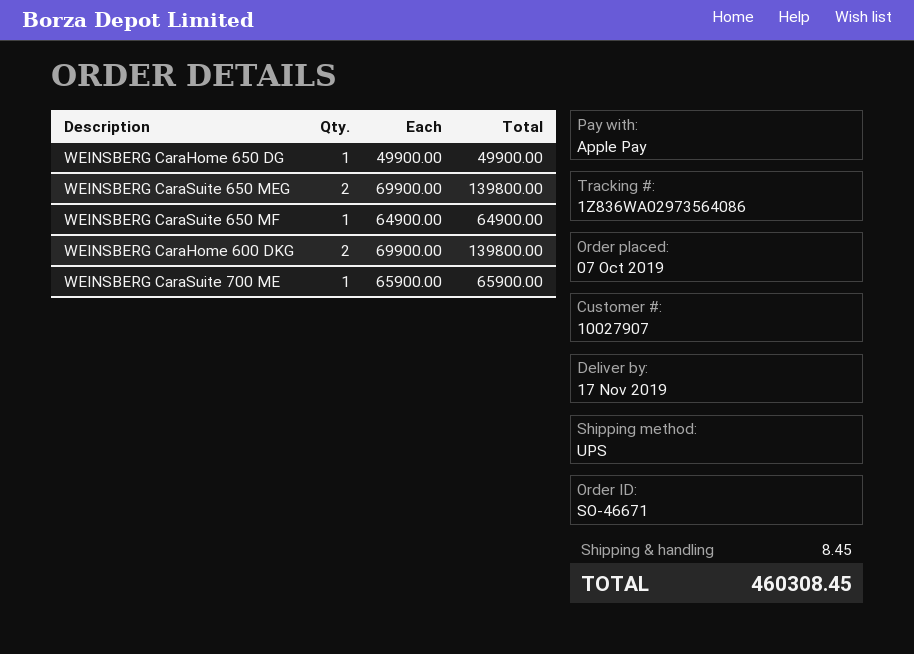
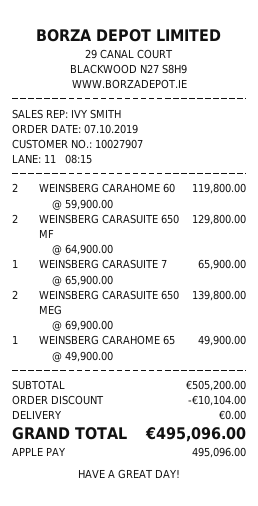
WEINSBERG CaraSuite 650 MF: 1 x 64900.00 = 64900.00 -> 2 x 64900.00 = 129800.00
WEINSBERG CaraHome 600 DKG: 2 x 69900.00 = 139800.00 -> 2 x 59900.00 = 119800.00
discount: none -> 10104.00
shipping: 8.45 -> 0.00
total: 460308.45 -> 495096.00

